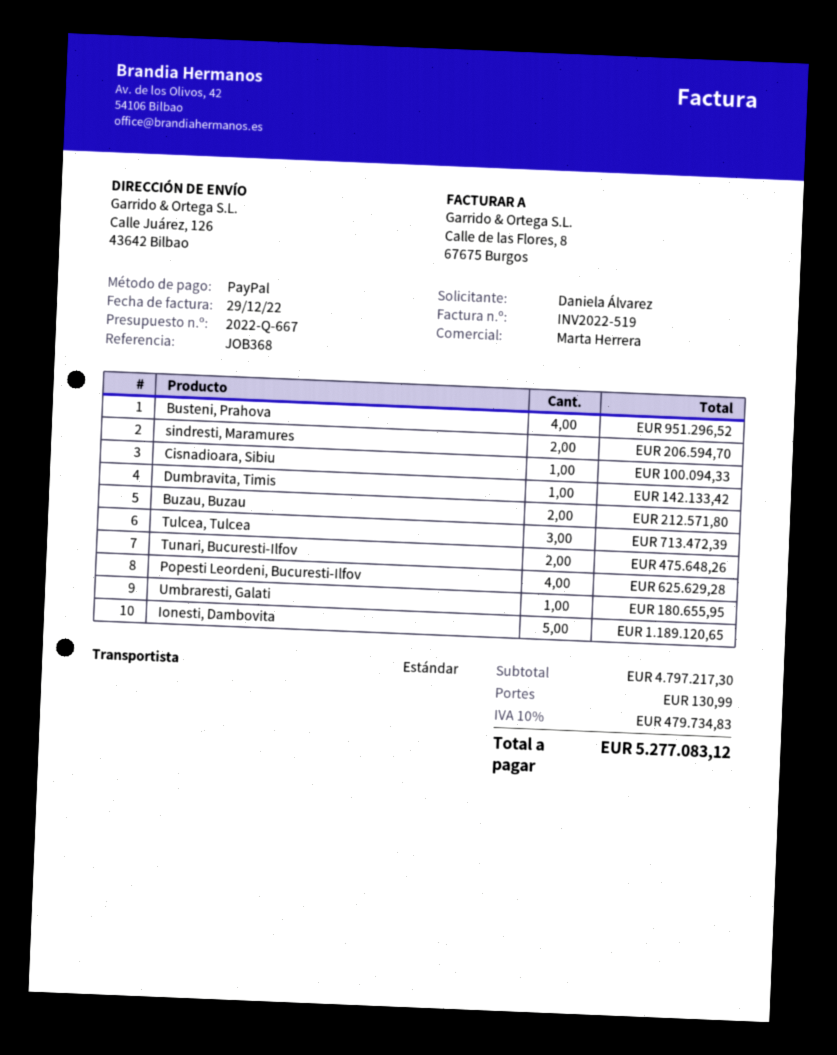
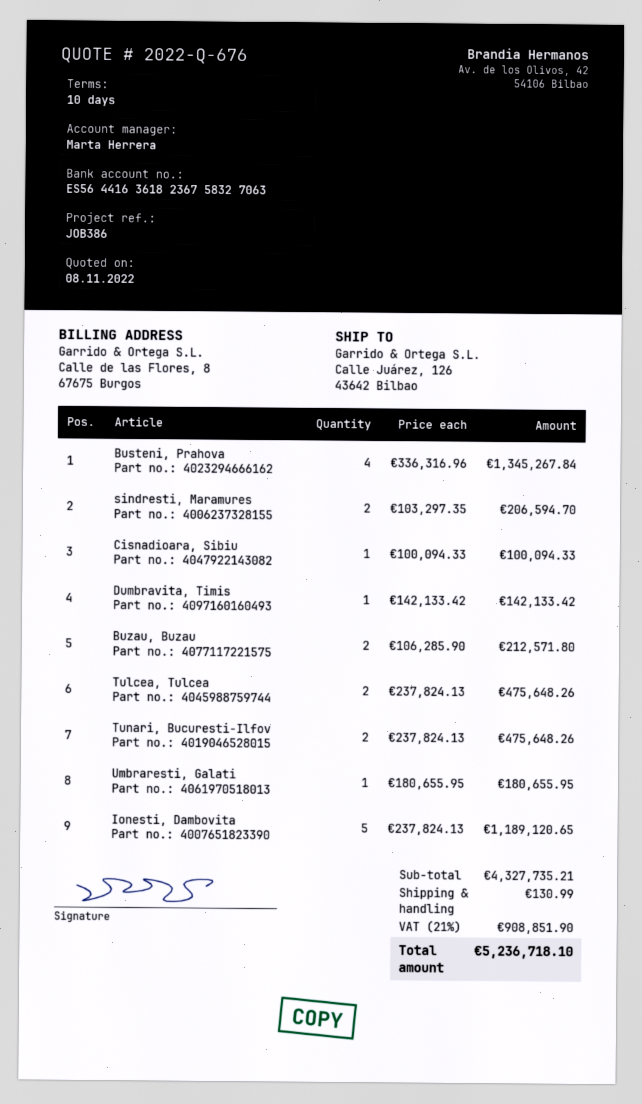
quote number: 2022-Q-667 -> 2022-Q-676
reference: JOB368 -> JOB386
Busteni, Prahova: 4 for 951296.52 -> 4 for 1345267.84
Tulcea, Tulcea: 3 for 713472.39 -> 2 for 475648.26
Popesti Leordeni, Bucuresti-Ilfov: 4 for 625629.28 -> none
subtotal: 4797217.30 -> 4327735.21
tax: 10% = 479734.83 -> 21% = 908851.90
total: 5277083.12 -> 5236718.10

